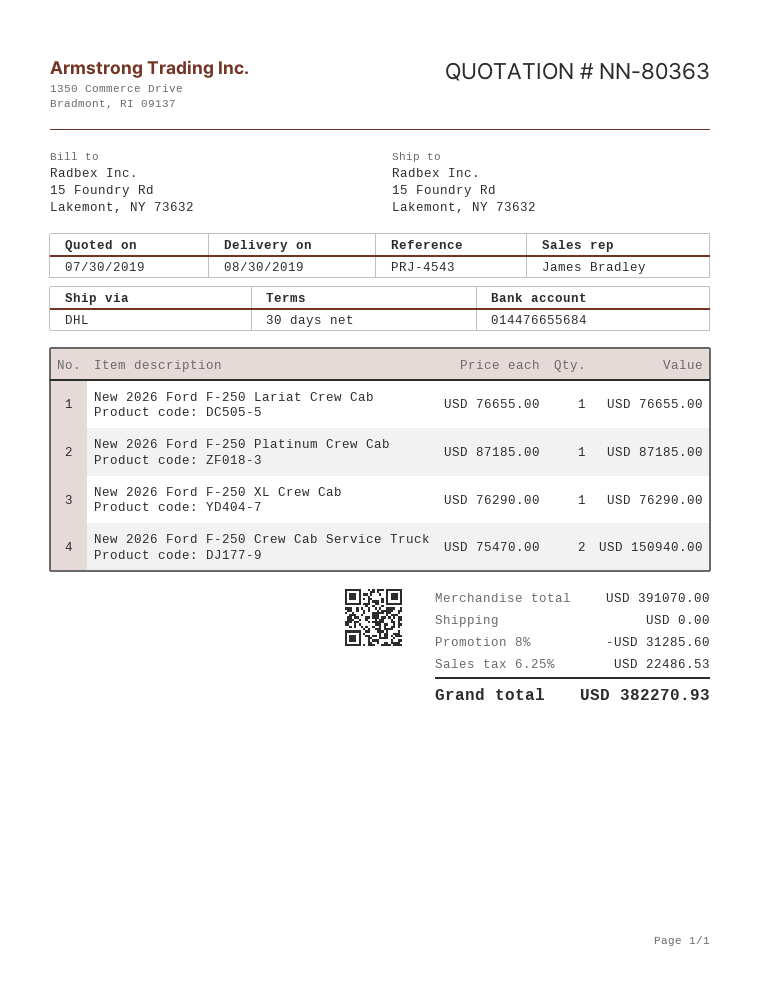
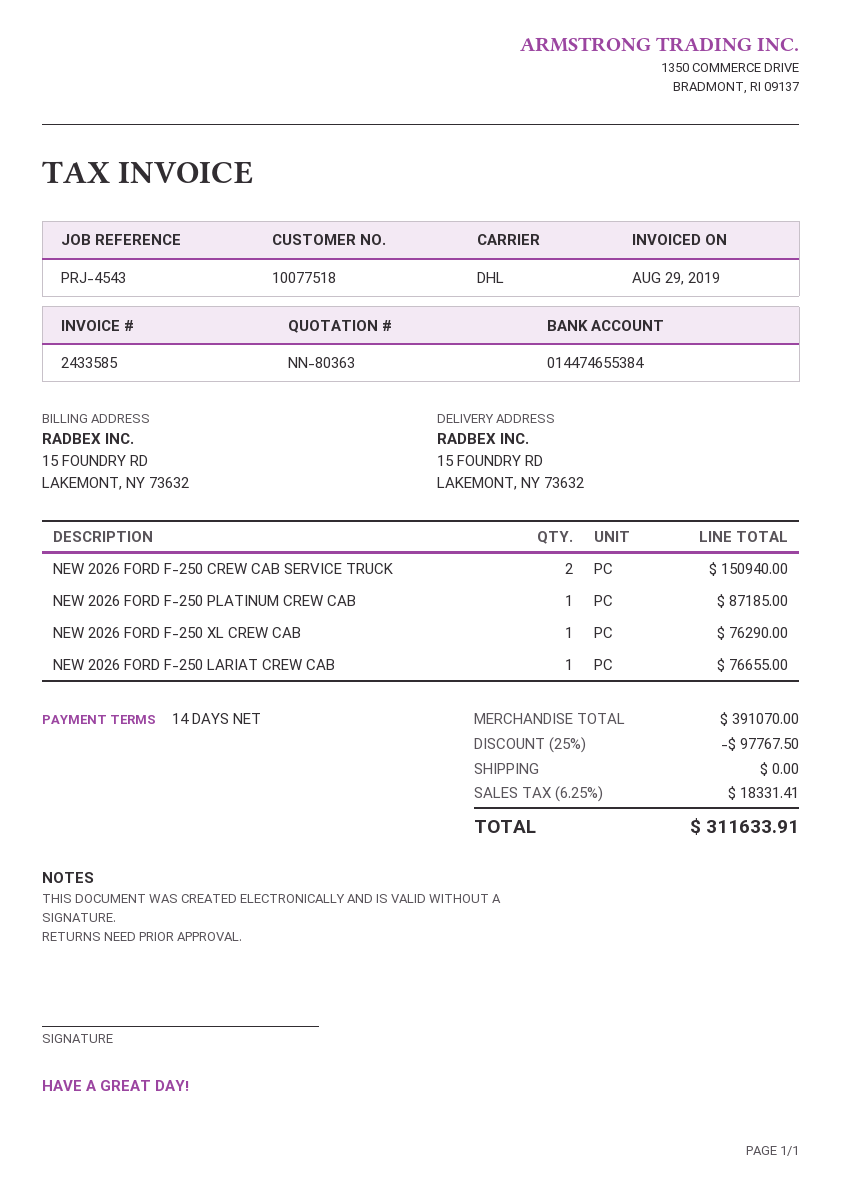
payment terms: 30 days -> 14 days
bank account: 014476655684 -> 014474655384
discount: 8% = 31285.60 -> 25% = 97767.50
tax: 6.25% = 22486.53 -> 6.25% = 18331.41
total: 382270.93 -> 311633.91

